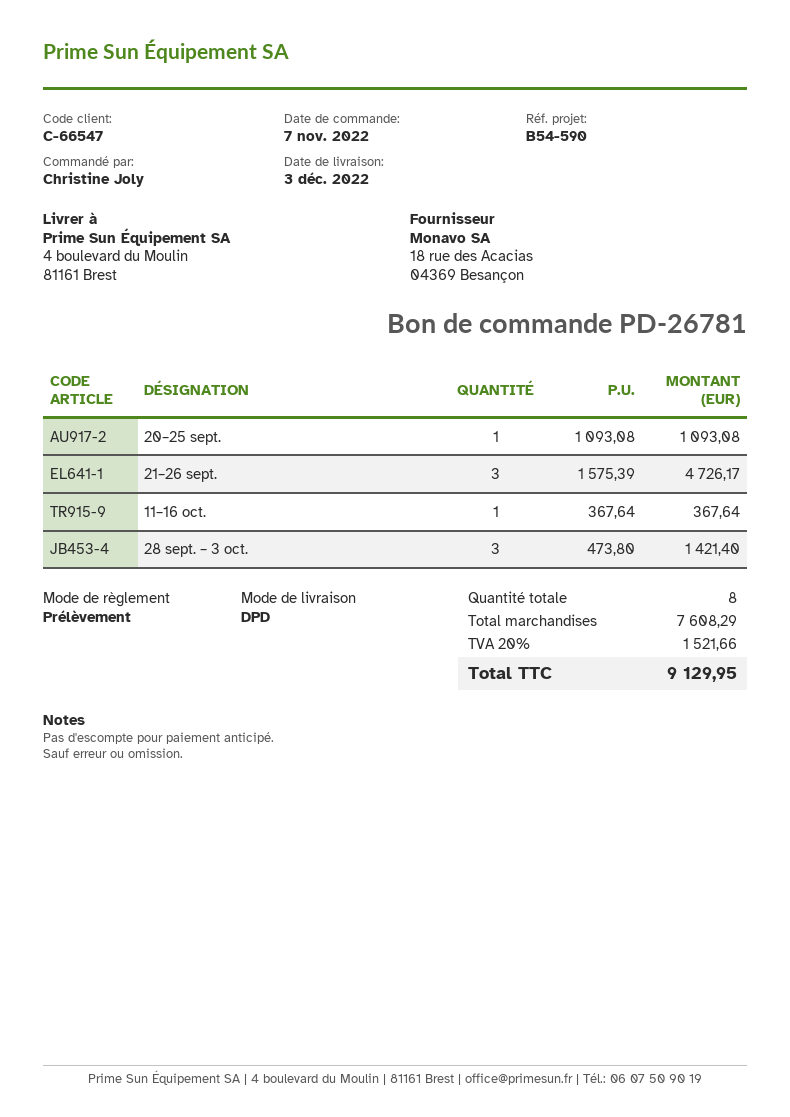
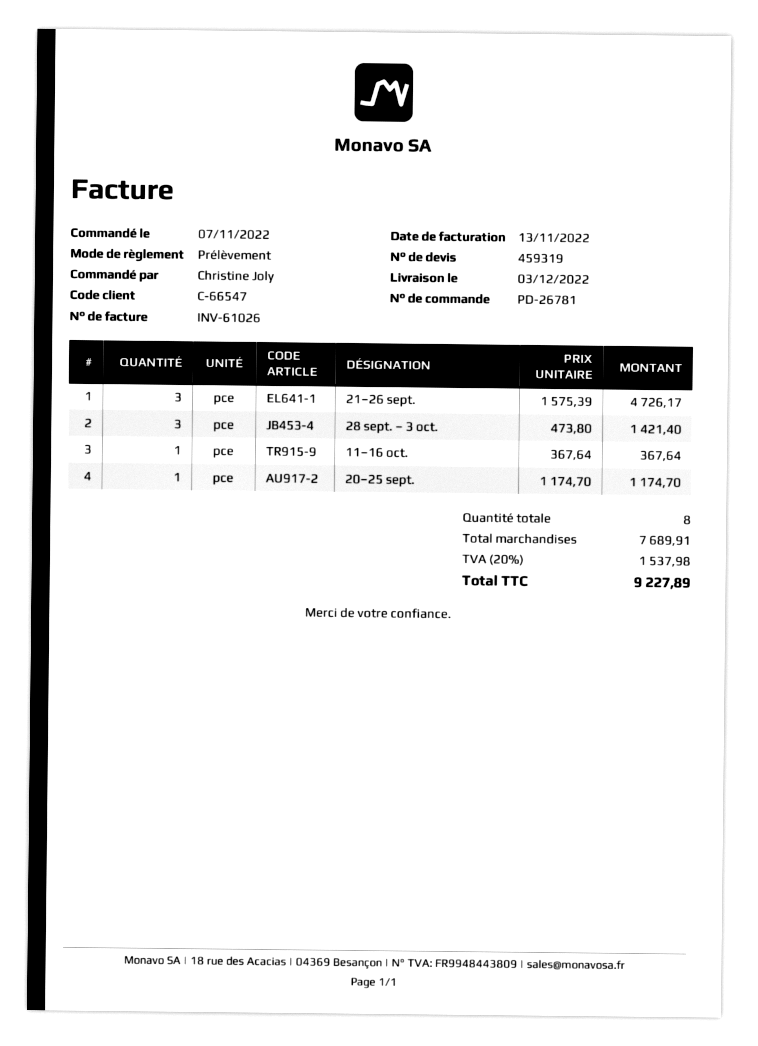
20–25 sept.: 1 x 1093.08 = 1093.08 -> 1 x 1174.70 = 1174.70
subtotal: 7608.29 -> 7689.91
tax: 20% = 1521.66 -> 20% = 1537.98
total: 9129.95 -> 9227.89

